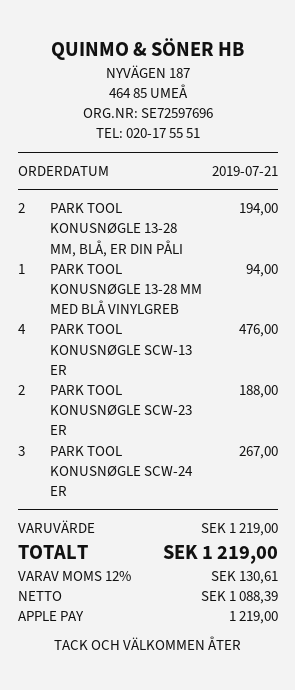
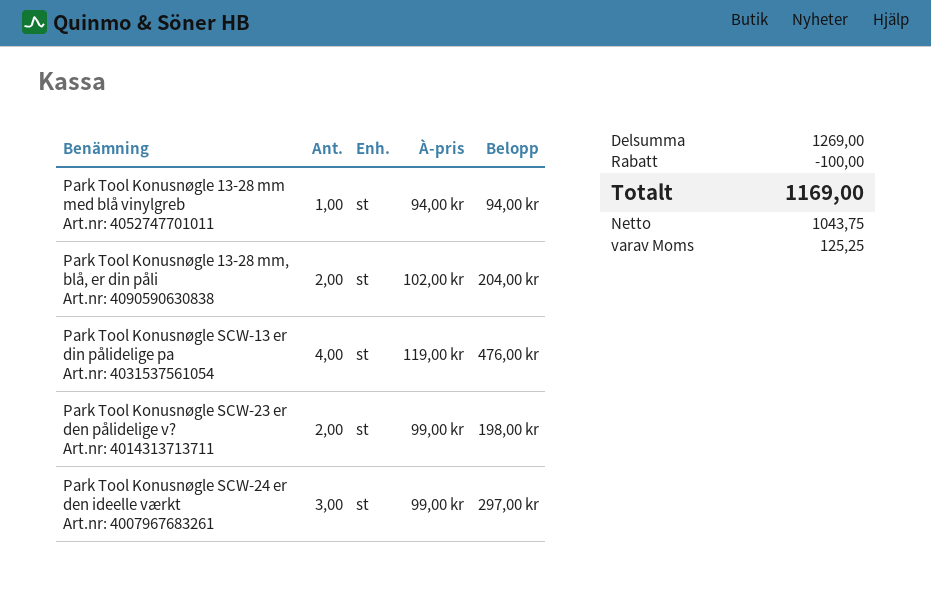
PARK TOOL KONUSNØGLE 13-28 MM, BLÅ, ER DIN PÅLI: 2 for 194.00 -> 2 for 204.00
PARK TOOL KONUSNØGLE SCW-23 ER: 2 for 188.00 -> 2 for 198.00
PARK TOOL KONUSNØGLE SCW-24 ER: 3 for 267.00 -> 3 for 297.00
subtotal: 1219.00 -> 1269.00
discount: none -> 100.00
net: 1088.39 -> 1043.75
tax: 130.61 -> 125.25
total: 1219.00 -> 1169.00

